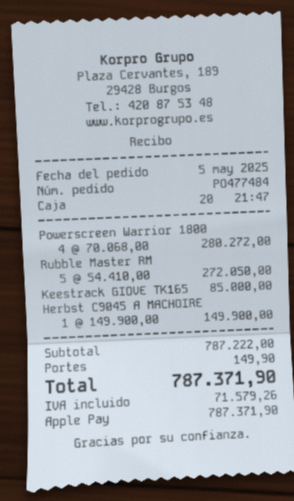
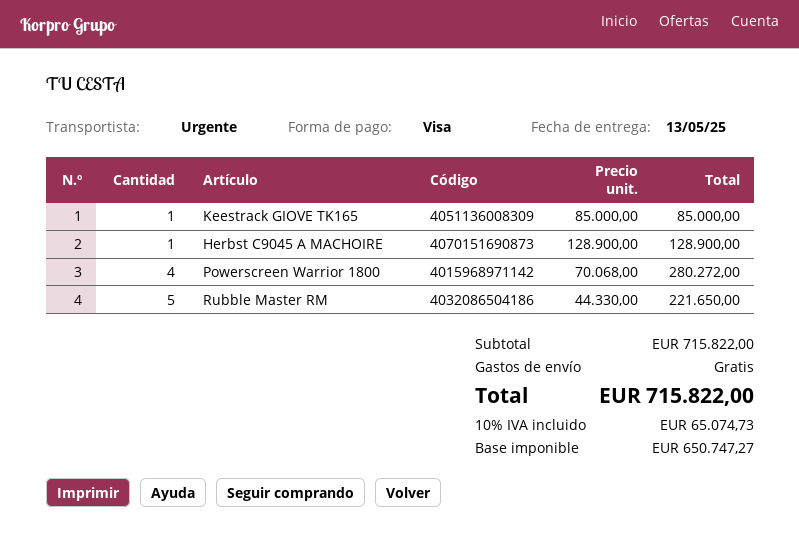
payment method: Apple Pay -> Visa
Rubble Master RM: 5 x 54410.00 = 272050.00 -> 5 x 44330.00 = 221650.00
Herbst C9045 A MACHOIRE: 1 x 149900.00 = 149900.00 -> 1 x 128900.00 = 128900.00
subtotal: 787222.00 -> 715822.00
shipping: 149.90 -> 0.00
tax: 71579.26 -> 65074.73
total: 787371.90 -> 715822.00

